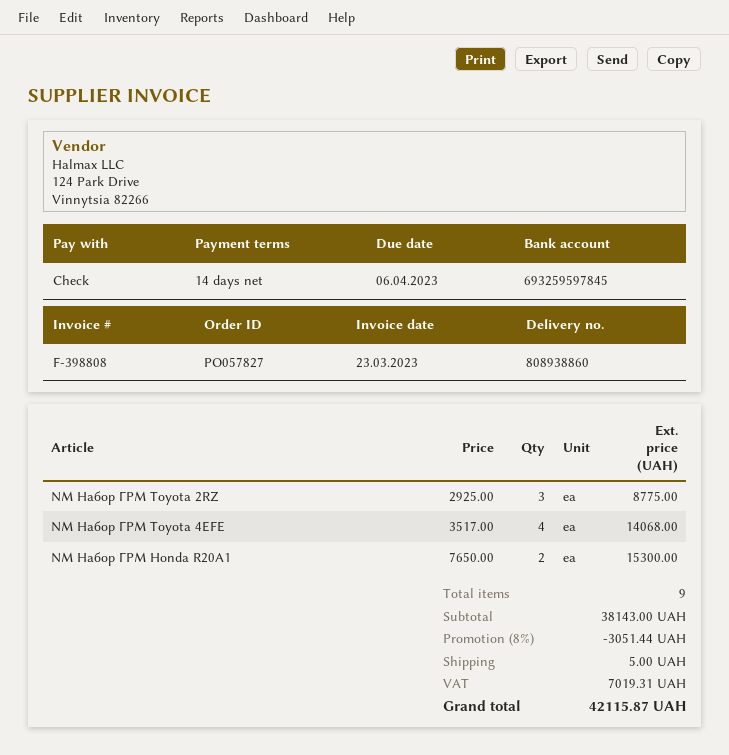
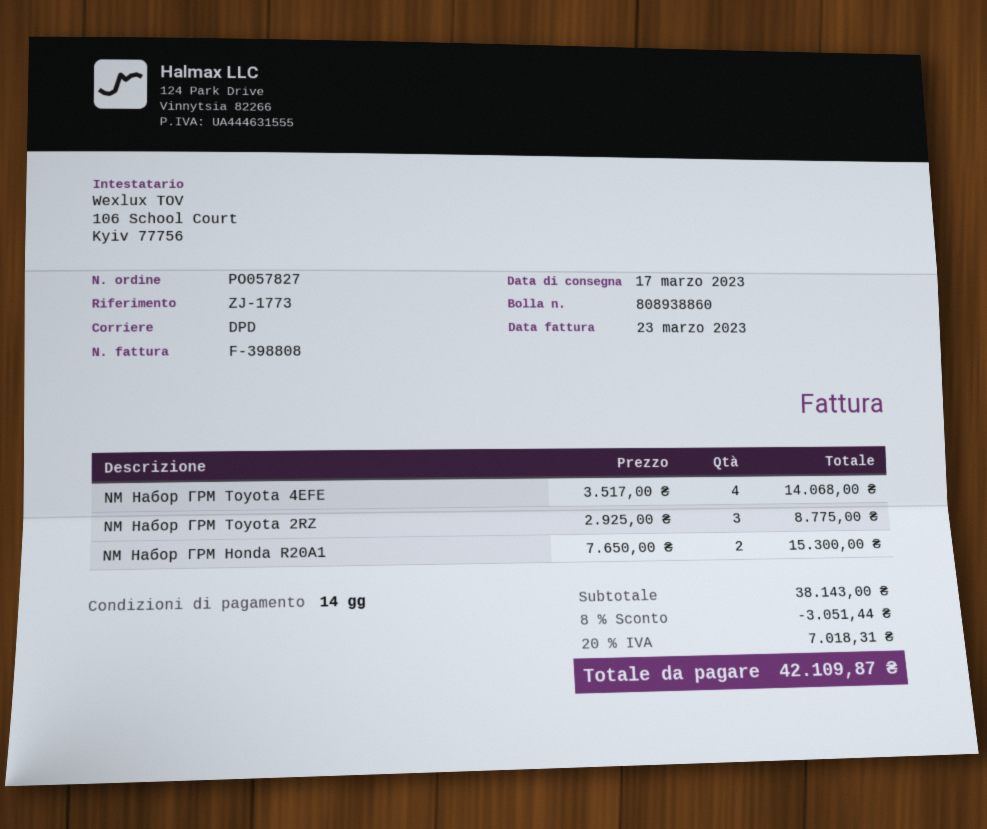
shipping: 5.00 -> none
tax: 7019.31 -> 7018.31
total: 42115.87 -> 42109.87

